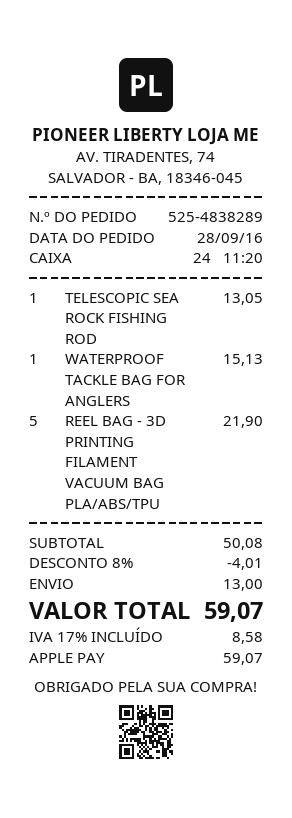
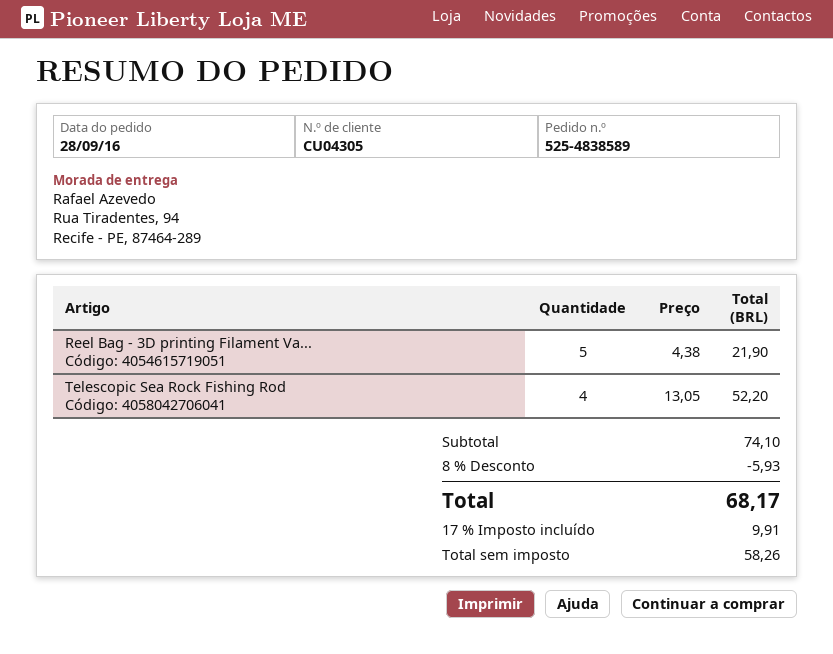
order number: 525-4838289 -> 525-4838589
TELESCOPIC SEA ROCK FISHING ROD: 1 for 13.05 -> 4 for 52.20
WATERPROOF TACKLE BAG FOR ANGLERS: 1 for 15.13 -> none
subtotal: 50.08 -> 74.10
discount: 8% = 4.01 -> 8% = 5.93
shipping: 13.00 -> none
tax: 17% = 8.58 -> 17% = 9.91
total: 59.07 -> 68.17

